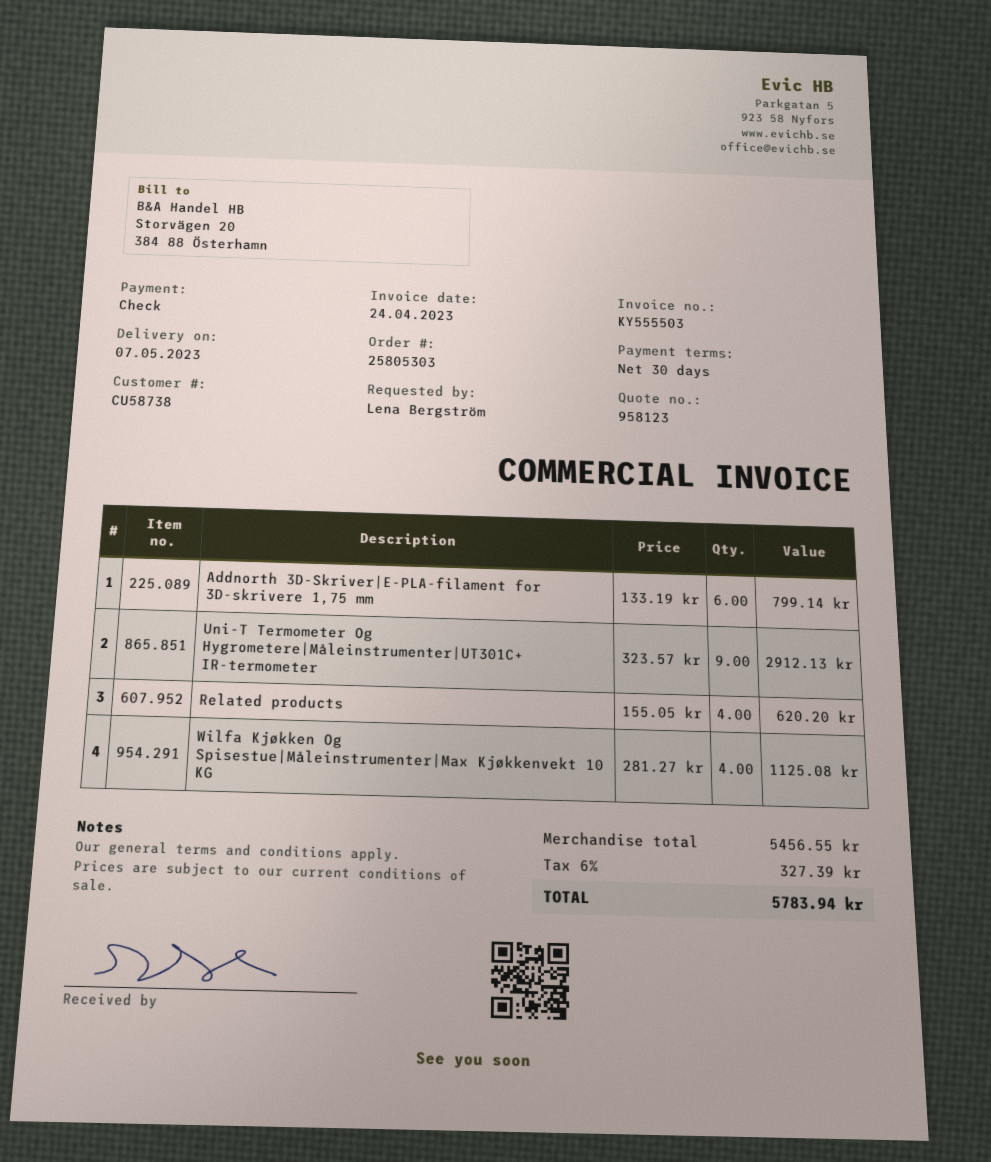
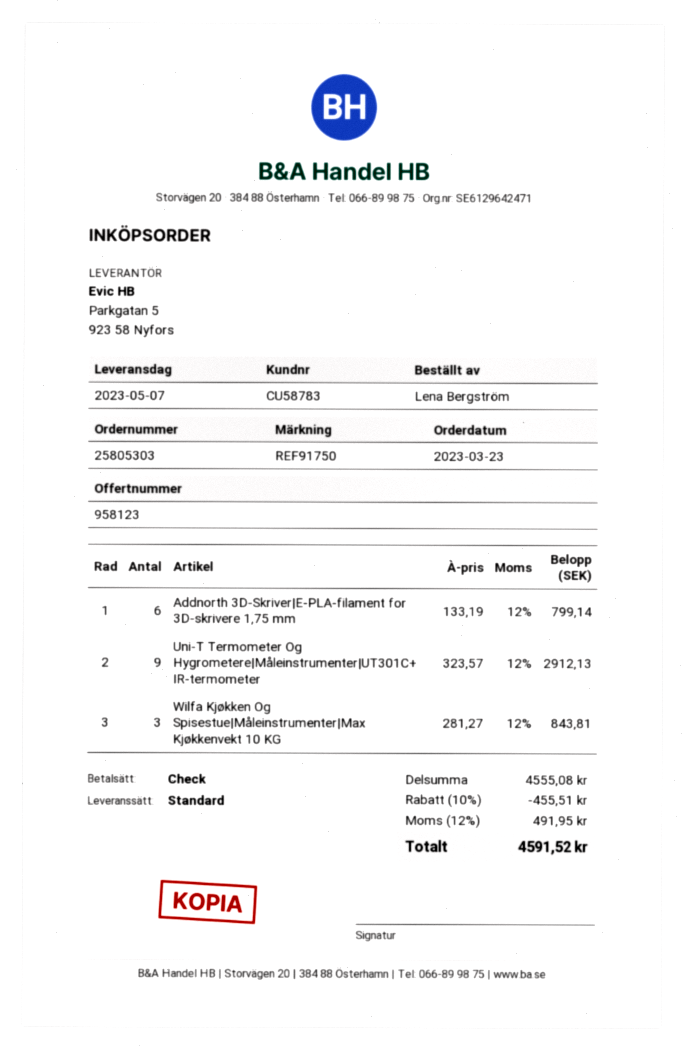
customer number: CU58738 -> CU58783
Related products: 4 x 155.05 = 620.20 -> none
Wilfa Kjøkken Og Spisestue|Måleinstrumenter|Max Kjøkkenvekt 10 KG: 4 x 281.27 = 1125.08 -> 3 x 281.27 = 843.81
subtotal: 5456.55 -> 4555.08
discount: none -> 10% = 455.51
tax: 6% = 327.39 -> 12% = 491.95
total: 5783.94 -> 4591.52

